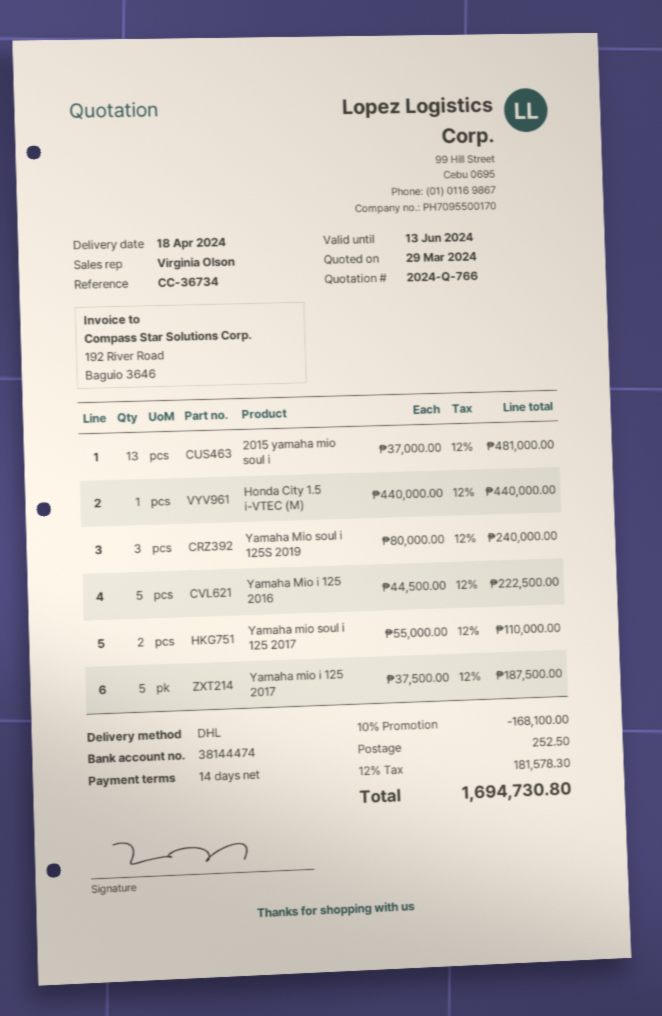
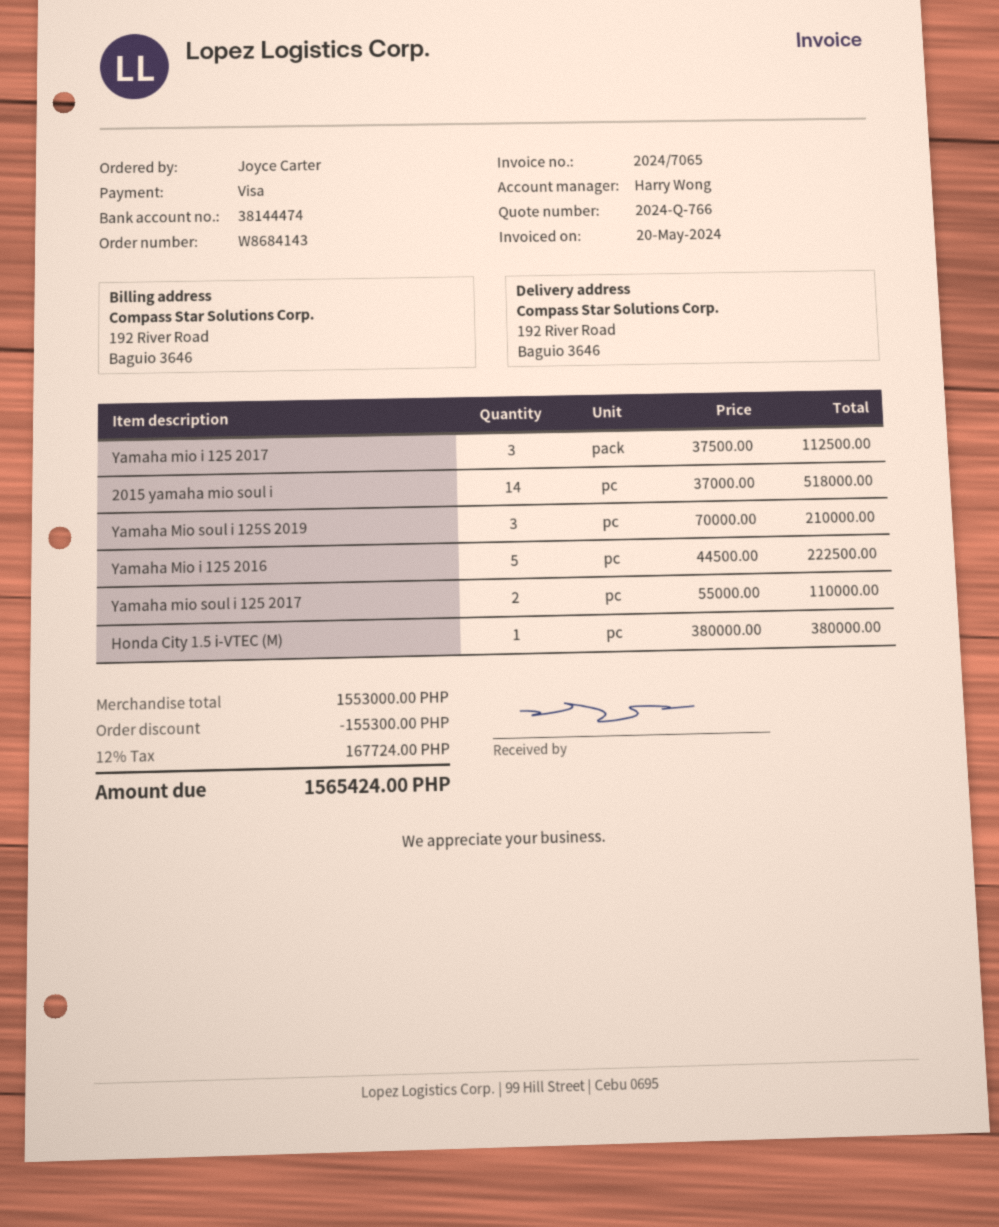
sales rep: Virginia Olson -> Harry Wong
2015 yamaha mio soul i: 13 x 37000.00 = 481000.00 -> 14 x 37000.00 = 518000.00
Honda City 1.5 i-VTEC (M): 1 x 440000.00 = 440000.00 -> 1 x 380000.00 = 380000.00
Yamaha Mio soul i 125S 2019: 3 x 80000.00 = 240000.00 -> 3 x 70000.00 = 210000.00
Yamaha mio i 125 2017: 5 x 37500.00 = 187500.00 -> 3 x 37500.00 = 112500.00
discount: 168100.00 -> 155300.00
shipping: 252.50 -> none
tax: 12% = 181578.30 -> 12% = 167724.00
total: 1694730.80 -> 1565424.00

